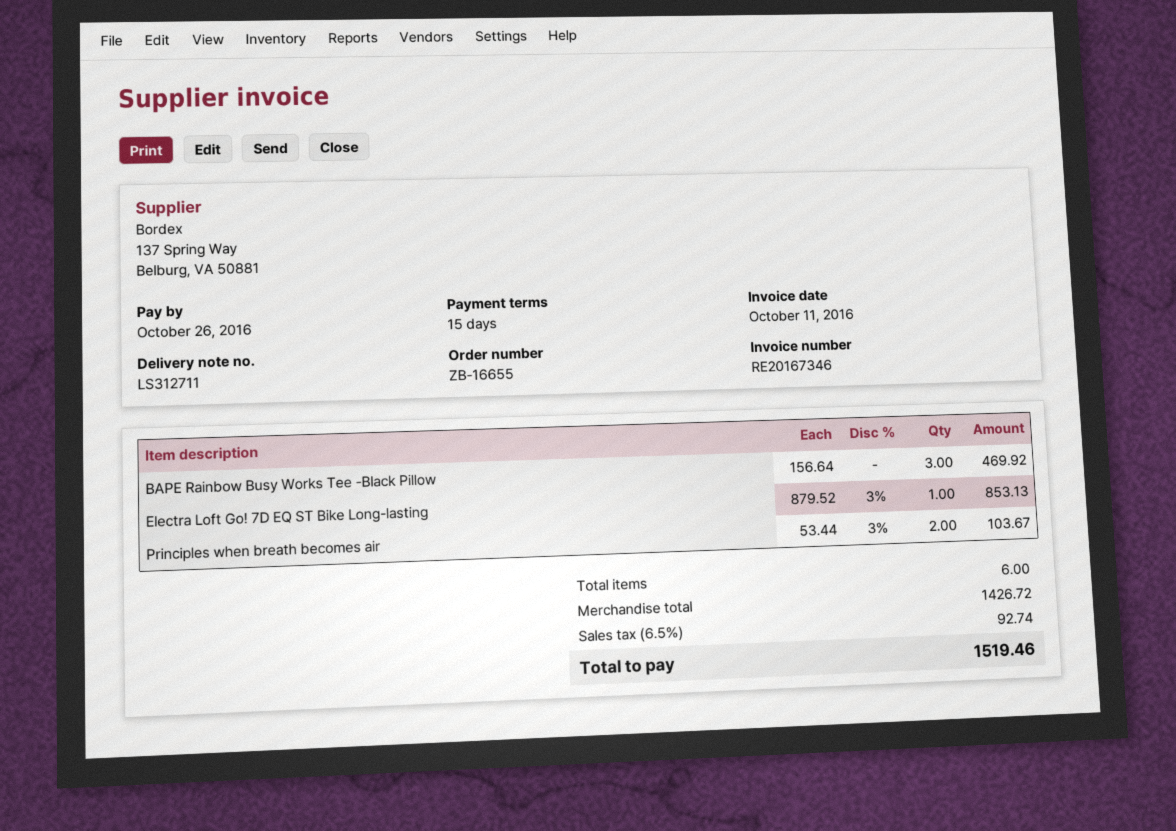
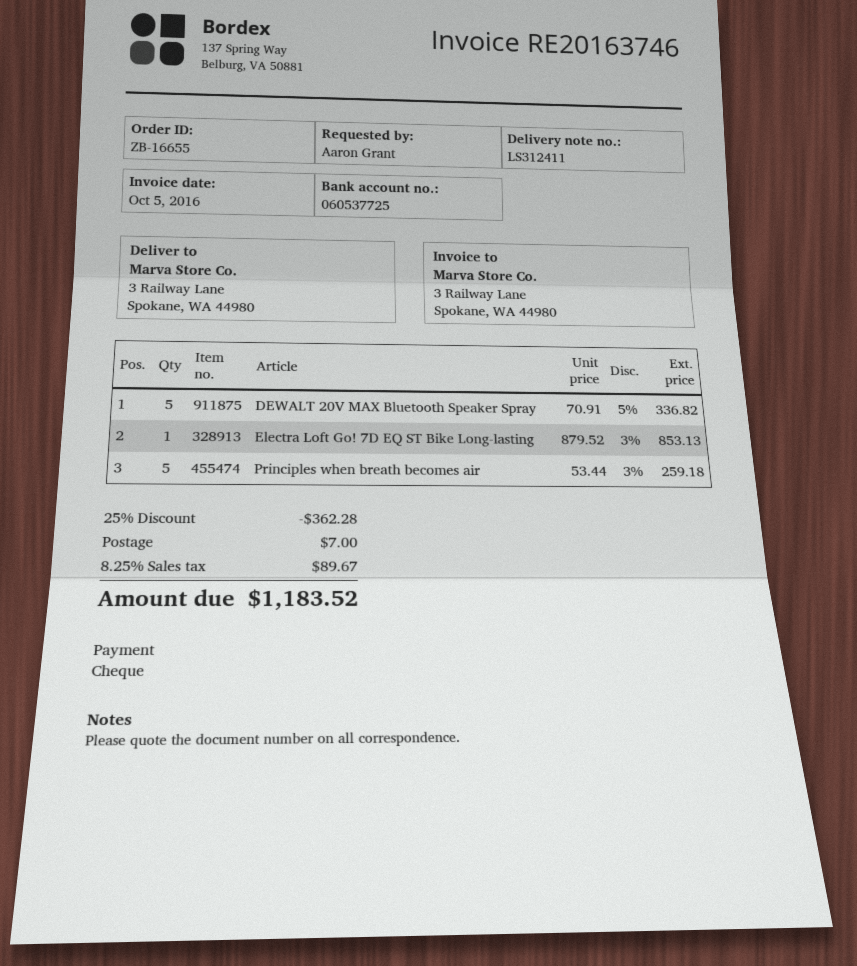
delivery note number: LS312711 -> LS312411
invoice number: RE20167346 -> RE20163746
invoice date: 2016-10-11 -> 2016-10-05
BAPE Rainbow Busy Works Tee -Black Pillow: 3 x 156.64 = 469.92 -> none
Principles when breath becomes air: 2 x 53.44 - 3% = 103.67 -> 5 x 53.44 - 3% = 259.18
DEWALT 20V MAX Bluetooth Speaker Spray: none -> 5 x 70.91 - 5% = 336.82
discount: none -> 25% = 362.28
shipping: none -> 7.00
tax: 6.5% = 92.74 -> 8.25% = 89.67
total: 1519.46 -> 1183.52

